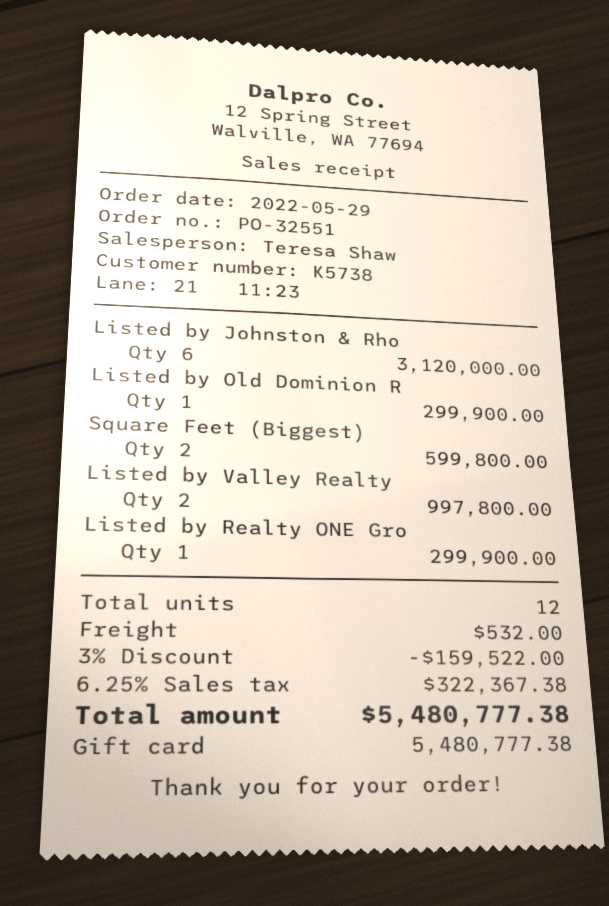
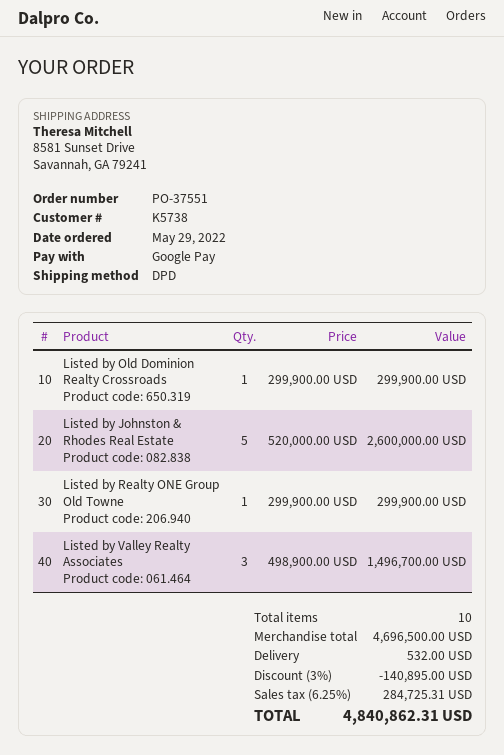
order number: PO-32551 -> PO-37551
payment method: gift card -> Google Pay
Listed by Johnston & Rho: 6 for 3120000.00 -> 5 for 2600000.00
Square Feet (Biggest): 2 for 599800.00 -> none
Listed by Valley Realty: 2 for 997800.00 -> 3 for 1496700.00
total quantity: 12 -> 10
discount: 3% = 159522.00 -> 3% = 140895.00
tax: 6.25% = 322367.38 -> 6.25% = 284725.31
total: 5480777.38 -> 4840862.31

